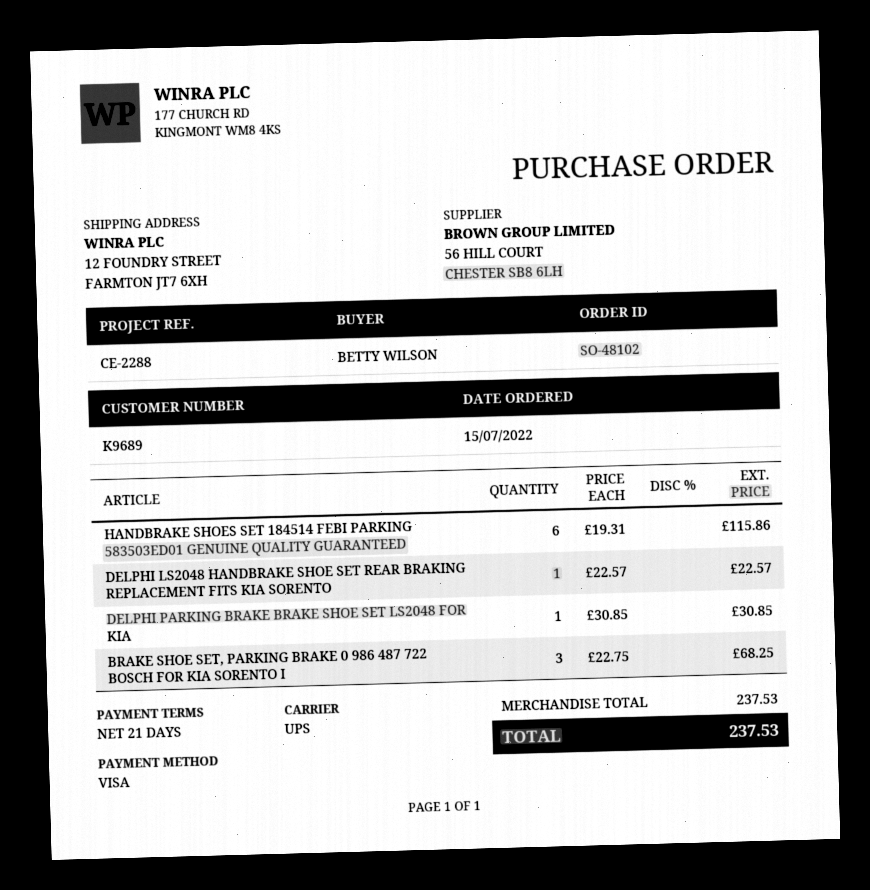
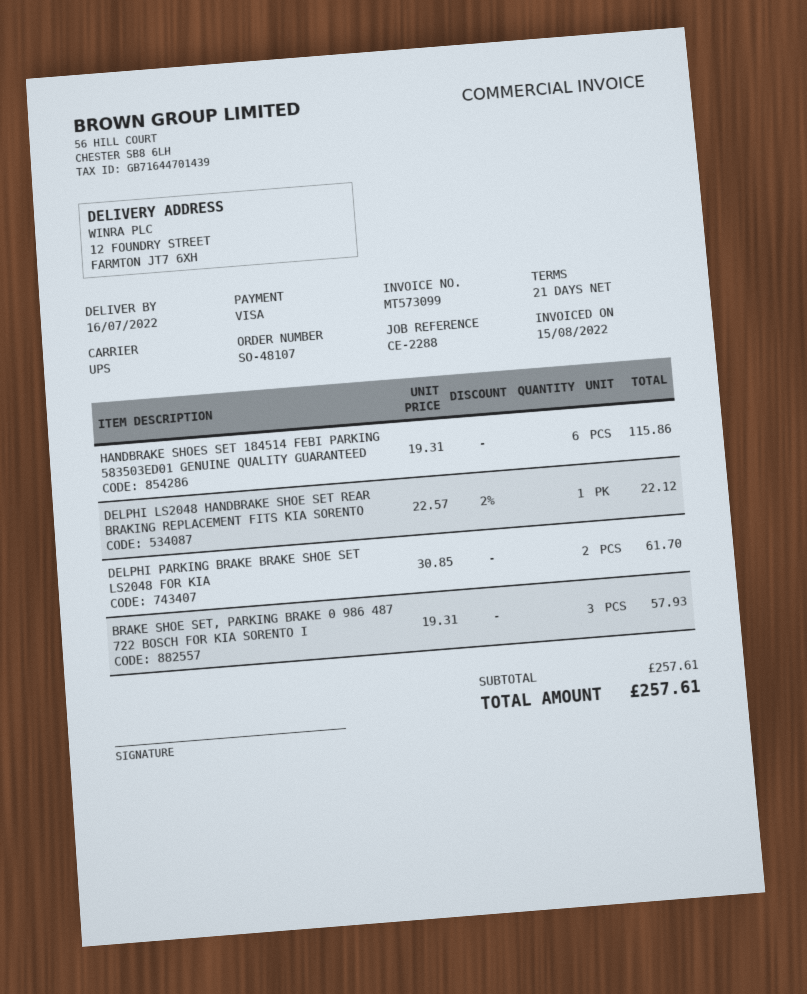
order number: SO-48102 -> SO-48107
DELPHI LS2048 HANDBRAKE SHOE SET REAR BRAKING REPLACEMENT FITS KIA SORENTO: 1 x 22.57 = 22.57 -> 1 x 22.57 - 2% = 22.12
DELPHI PARKING BRAKE BRAKE SHOE SET LS2048 FOR KIA: 1 x 30.85 = 30.85 -> 2 x 30.85 = 61.70
BRAKE SHOE SET, PARKING BRAKE 0 986 487 722 BOSCH FOR KIA SORENTO I: 3 x 22.75 = 68.25 -> 3 x 19.31 = 57.93
subtotal: 237.53 -> 257.61
total: 237.53 -> 257.61

